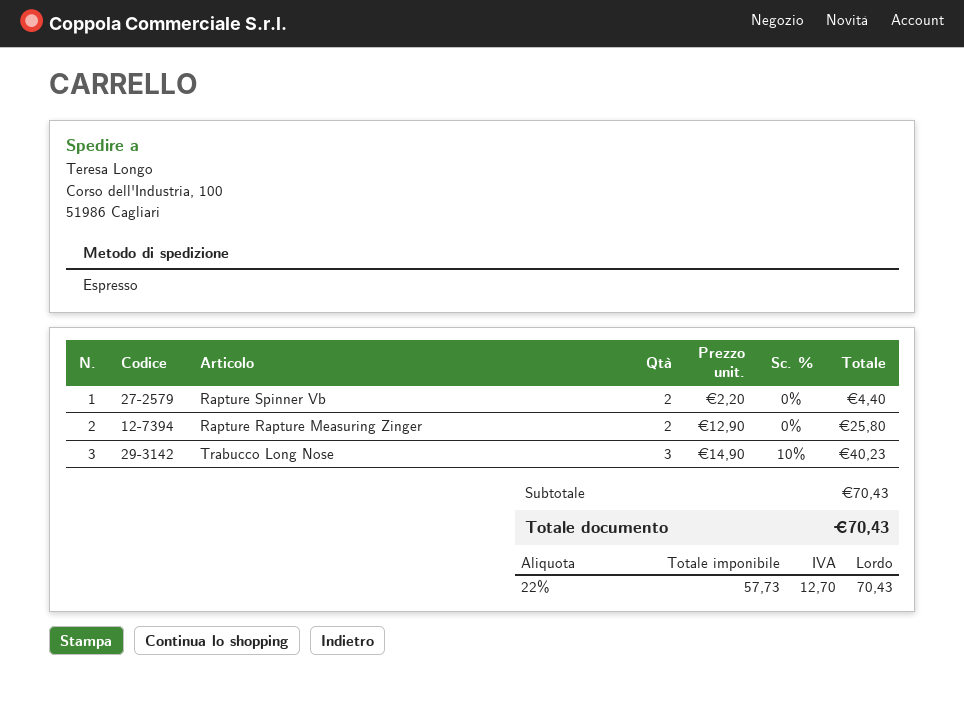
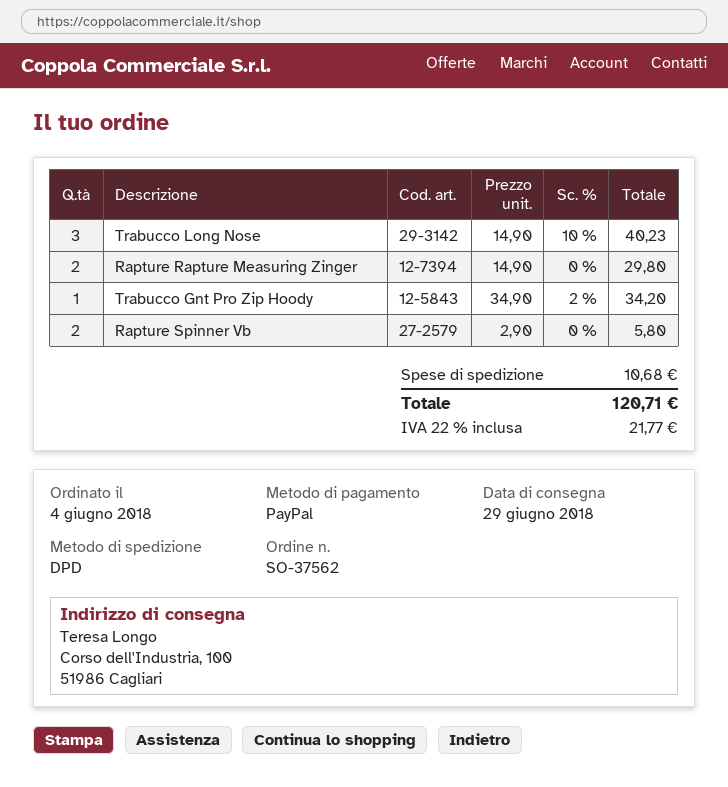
shipping method: express -> DPD
Rapture Spinner Vb: 2 x 2.20 = 4.40 -> 2 x 2.90 = 5.80
Rapture Rapture Measuring Zinger: 2 x 12.90 = 25.80 -> 2 x 14.90 = 29.80
Trabucco Gnt Pro Zip Hoody: none -> 1 x 34.90 - 2% = 34.20
shipping: none -> 10.68
tax: 22% = 12.70 -> 22% = 21.77
total: 70.43 -> 120.71

